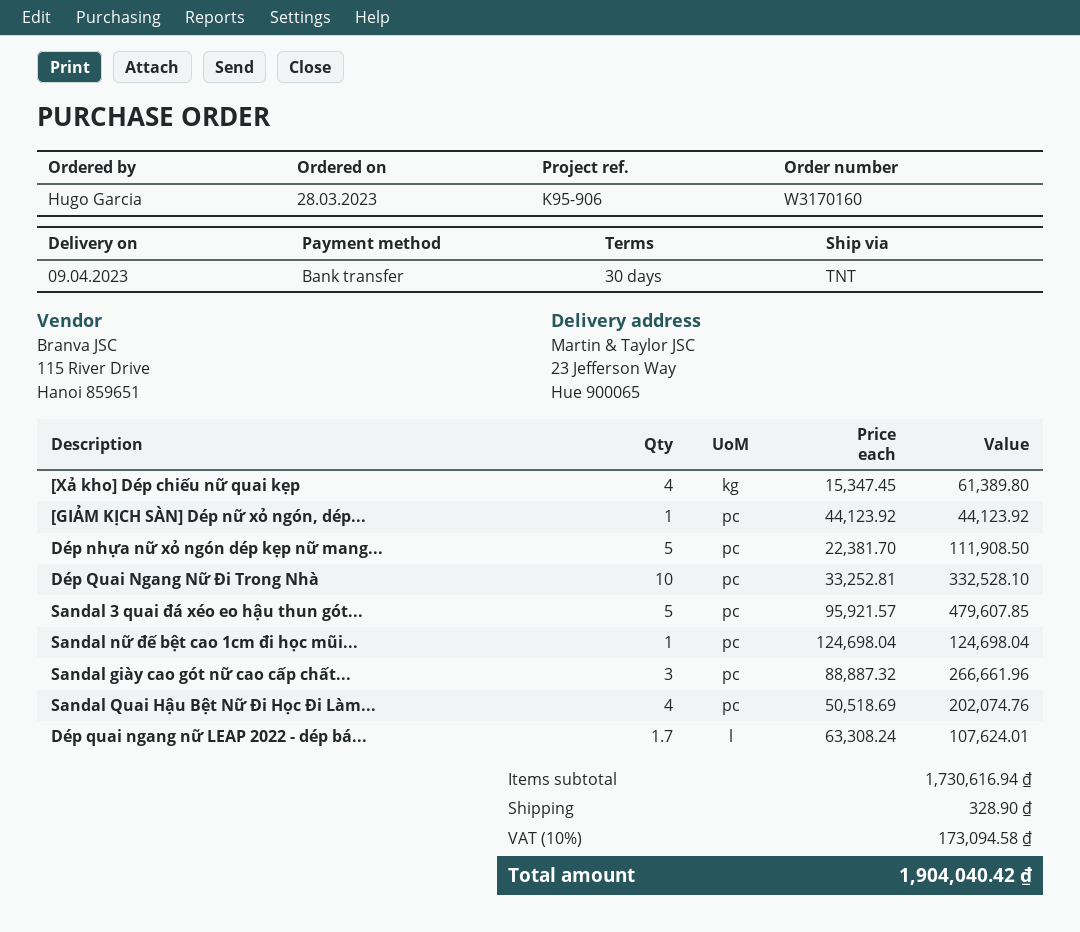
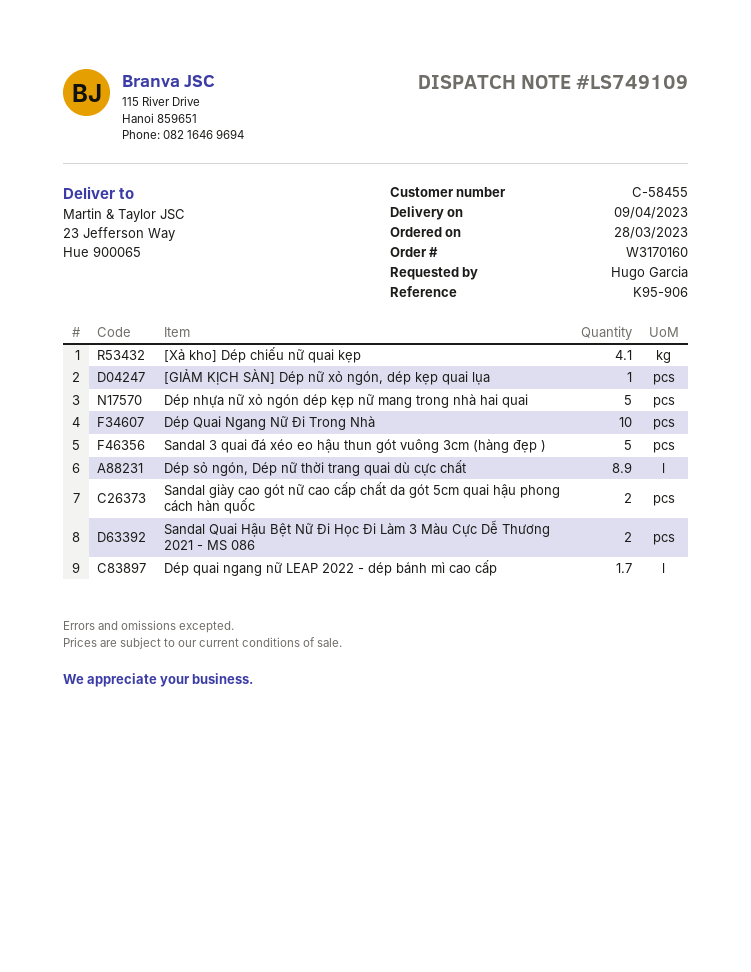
[Xả kho] Dép chiếu nữ quai kẹp: 4 -> 4.1
Sandal nữ đế bệt cao 1cm đi học mũi...: 1 -> none
Sandal giày cao gót nữ cao cấp chất...: 3 -> 2
Sandal Quai Hậu Bệt Nữ Đi Học Đi Làm...: 4 -> 2
Dép sỏ ngón, Dép nữ thời trang quai dù cực chất: none -> 8.9

